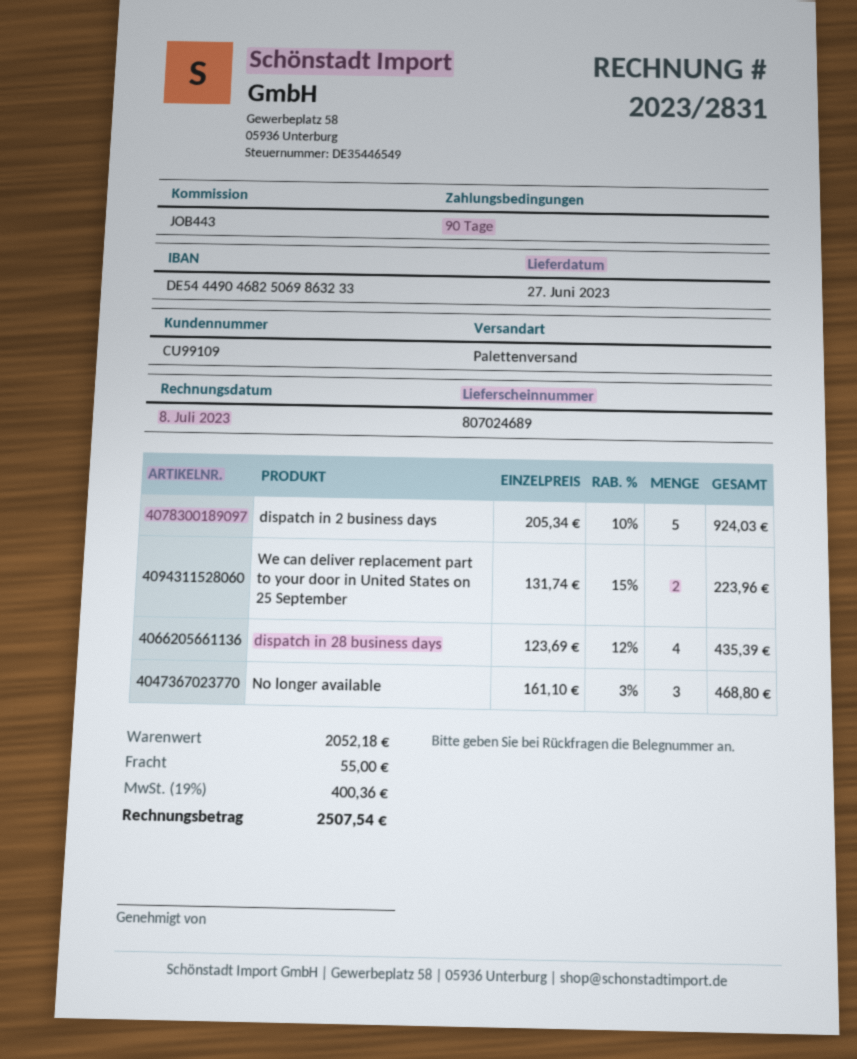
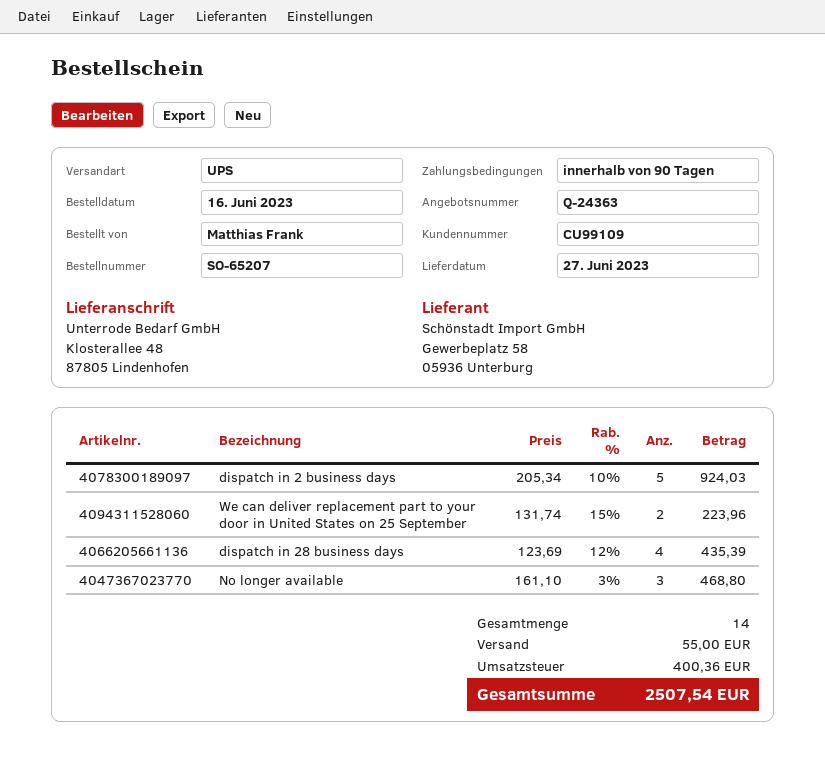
shipping method: pallet freight -> UPS

